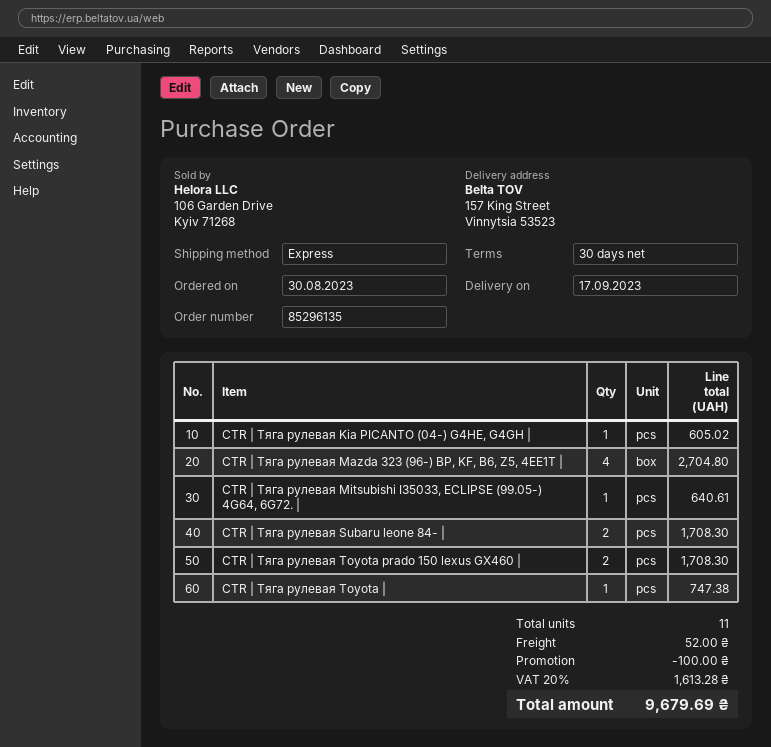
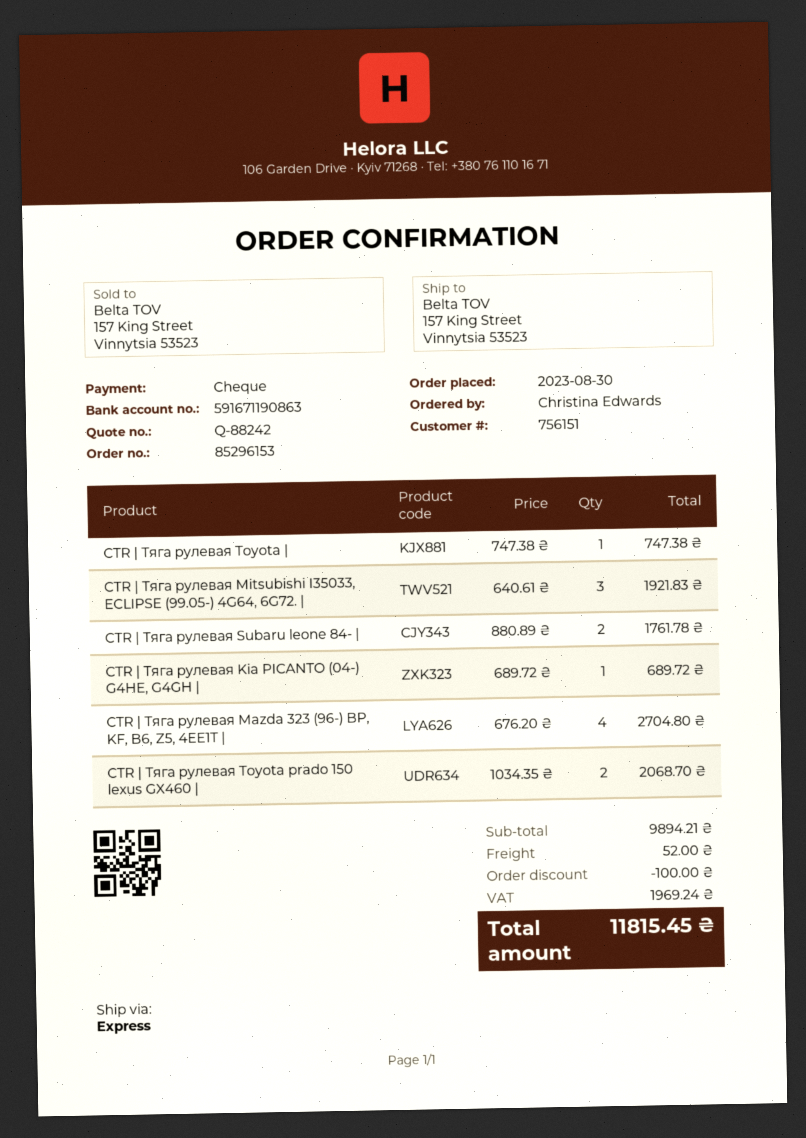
order number: 85296135 -> 85296153
CTR | Тяга рулевая Kia PICANTO (04-) G4HE, G4GH |: 1 for 605.02 -> 1 for 689.72
CTR | Тяга рулевая Mitsubishi I35033, ECLIPSE (99.05-) 4G64, 6G72. |: 1 for 640.61 -> 3 for 1921.83
CTR | Тяга рулевая Subaru leone 84- |: 2 for 1708.30 -> 2 for 1761.78
CTR | Тяга рулевая Toyota prado 150 lexus GX460 |: 2 for 1708.30 -> 2 for 2068.70
tax: 1613.28 -> 1969.24
total: 9679.69 -> 11815.45

